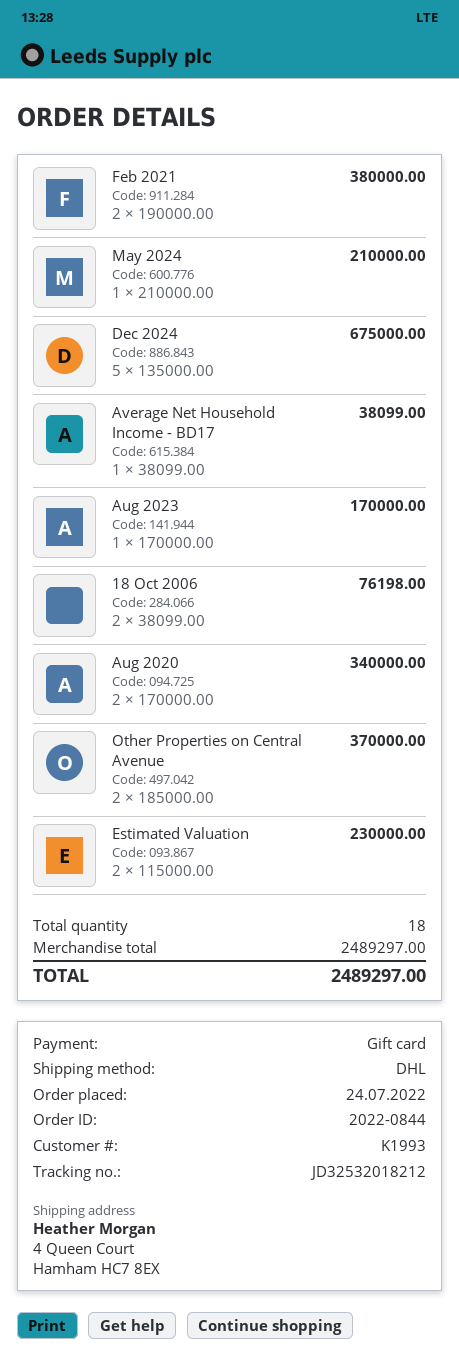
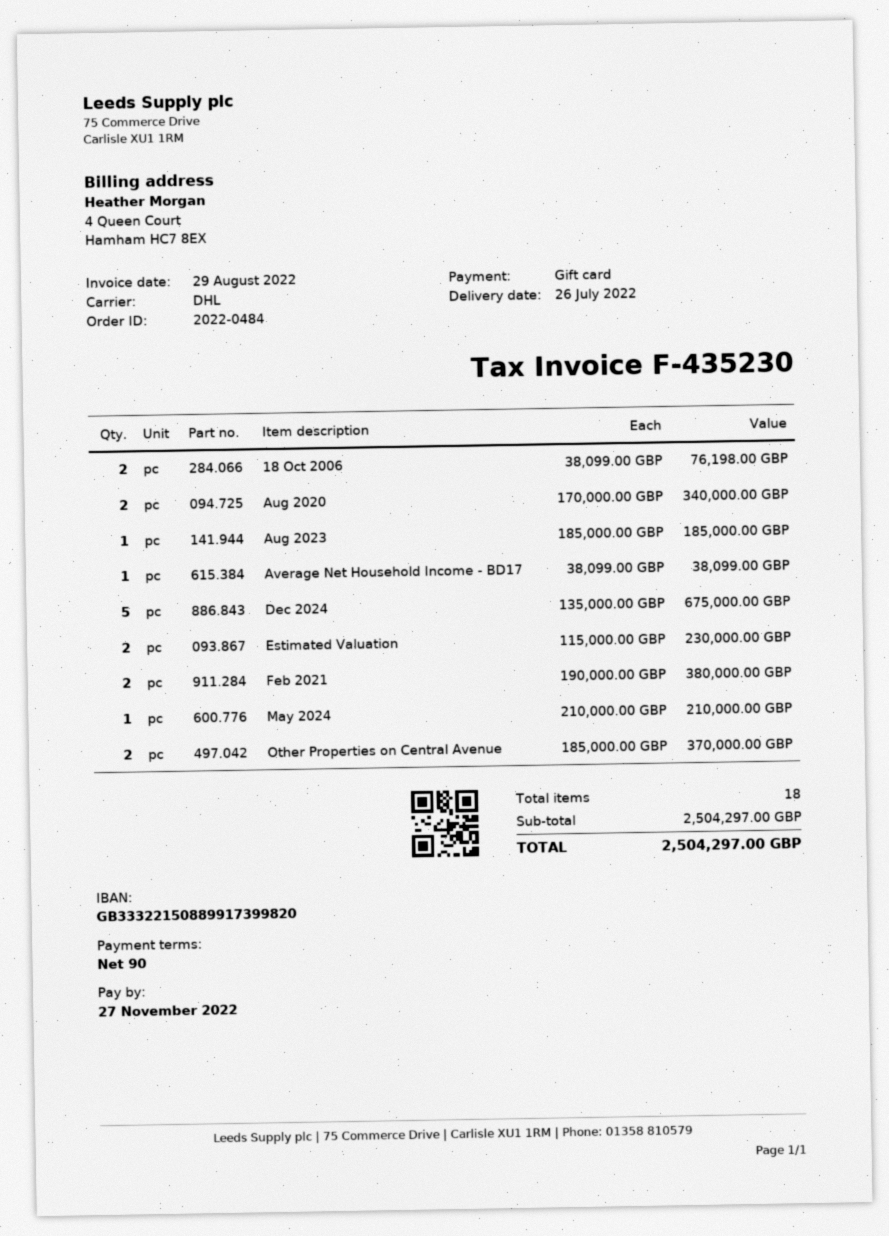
order number: 2022-0844 -> 2022-0484
Aug 2023: 1 x 170000.00 = 170000.00 -> 1 x 185000.00 = 185000.00
subtotal: 2489297.00 -> 2504297.00
total: 2489297.00 -> 2504297.00

